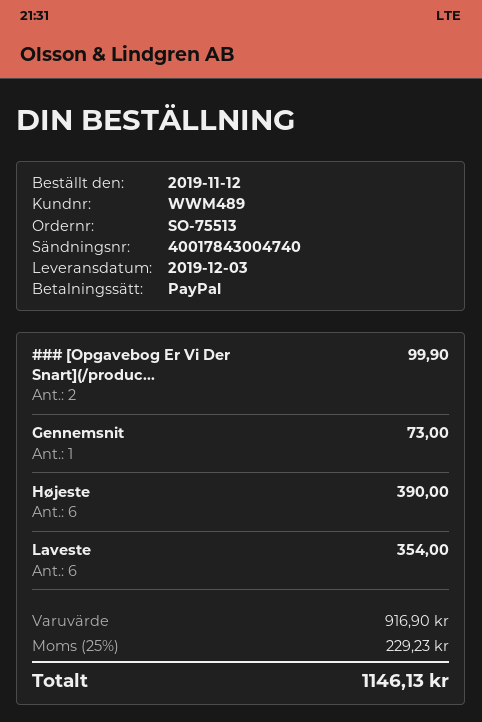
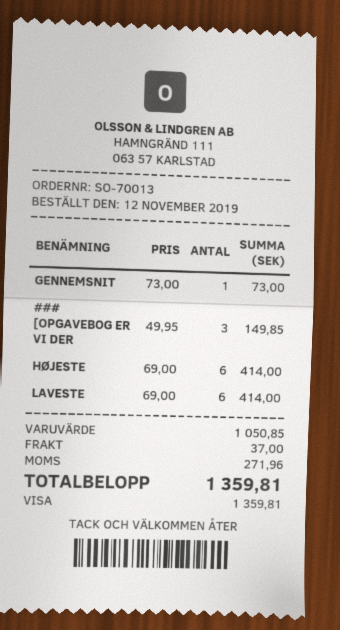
order number: SO-75513 -> SO-70013
payment method: PayPal -> Visa
### [Opgavebog Er Vi Der Snart](/produc...: 2 for 99.90 -> 3 for 149.85
Højeste: 6 for 390.00 -> 6 for 414.00
Laveste: 6 for 354.00 -> 6 for 414.00
subtotal: 916.90 -> 1050.85
shipping: none -> 37.00
tax: 229.23 -> 271.96
total: 1146.13 -> 1359.81

